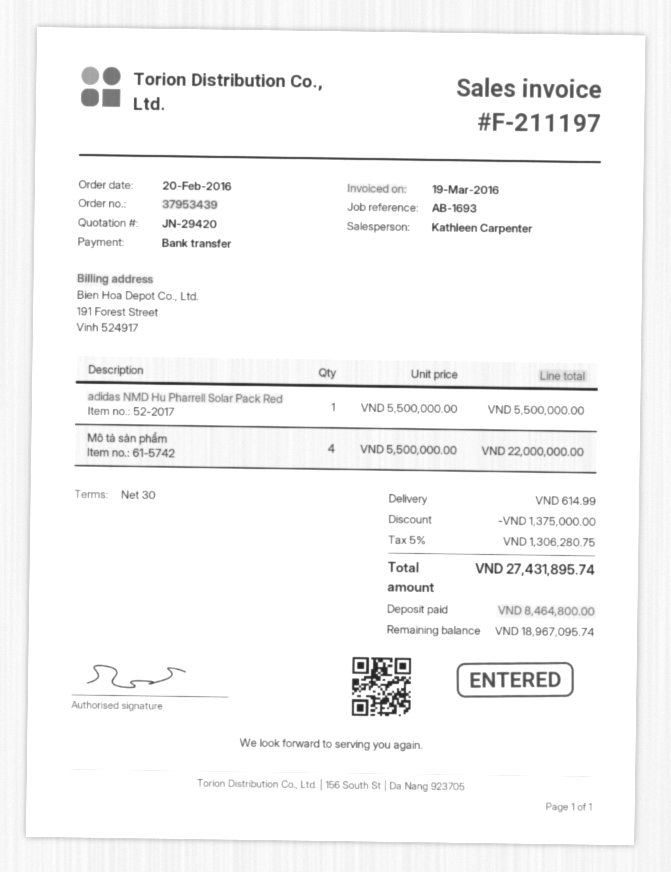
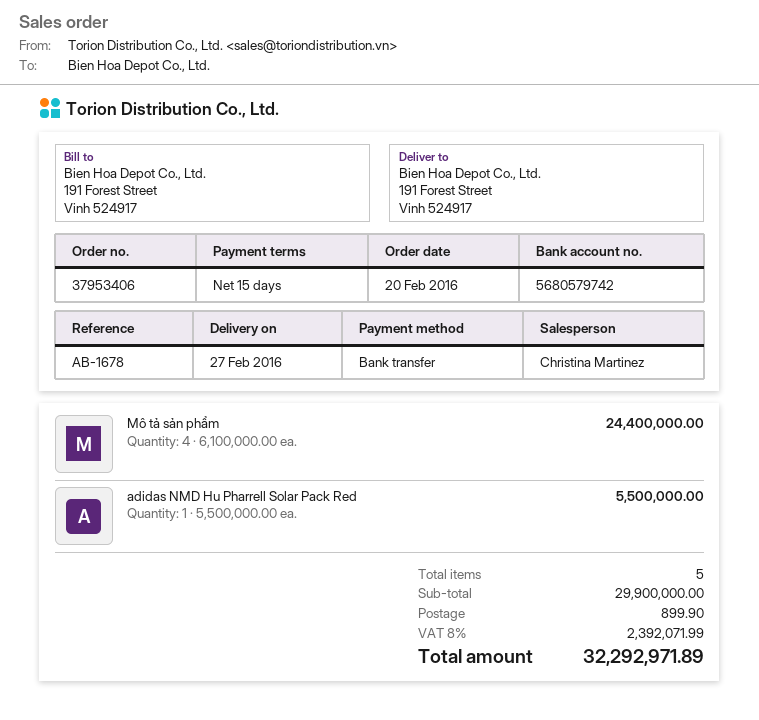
order number: 37953439 -> 37953406
payment terms: 30 days -> 15 days
reference: AB-1693 -> AB-1678
sales rep: Kathleen Carpenter -> Christina Martinez
Mô tả sản phẩm: 4 x 5500000.00 = 22000000.00 -> 4 x 6100000.00 = 24400000.00
discount: 1375000.00 -> none
shipping: 614.99 -> 899.90
tax: 5% = 1306280.75 -> 8% = 2392071.99
total: 27431895.74 -> 32292971.89

